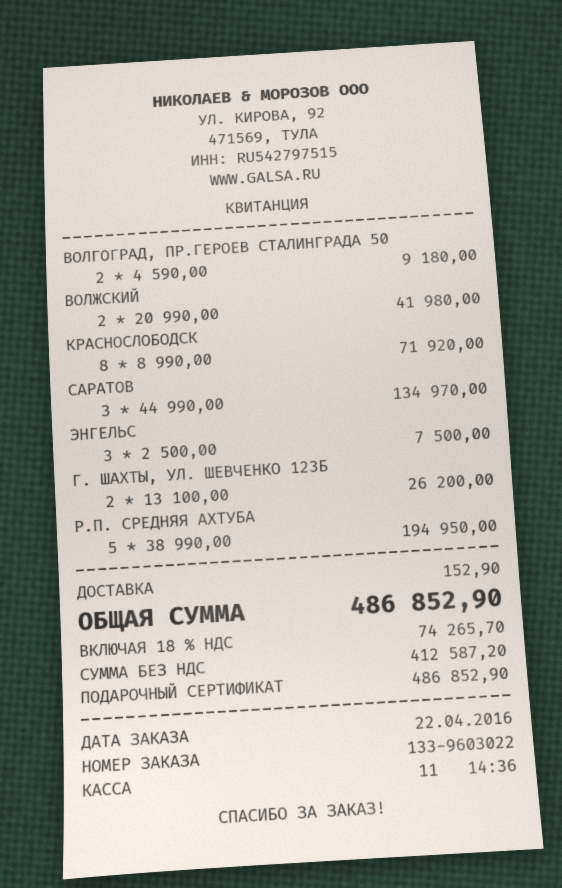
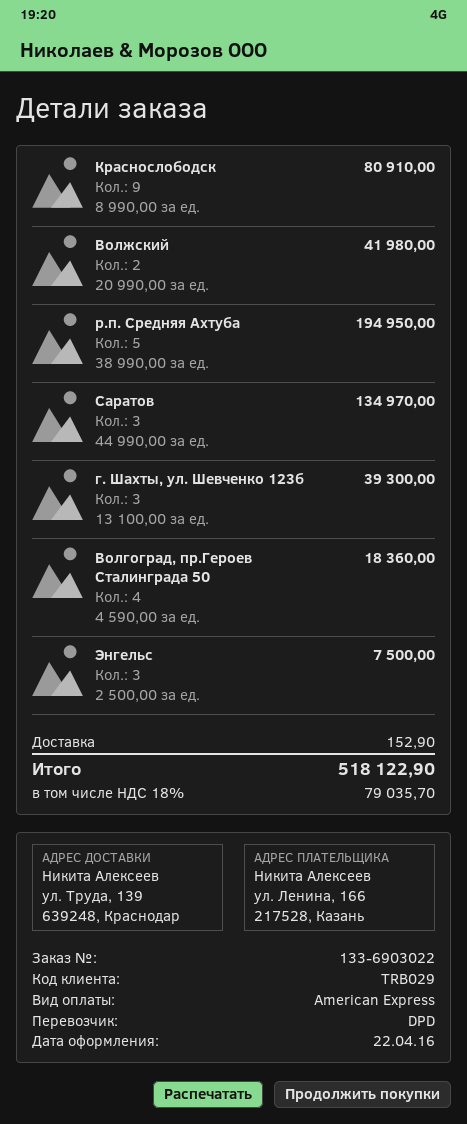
order number: 133-9603022 -> 133-6903022
payment method: gift card -> American Express
ВОЛГОГРАД, ПР.ГЕРОЕВ СТАЛИНГРАДА 50: 2 x 4590.00 = 9180.00 -> 4 x 4590.00 = 18360.00
КРАСНОСЛОБОДСК: 8 x 8990.00 = 71920.00 -> 9 x 8990.00 = 80910.00
Г. ШАХТЫ, УЛ. ШЕВЧЕНКО 123Б: 2 x 13100.00 = 26200.00 -> 3 x 13100.00 = 39300.00
tax: 18% = 74265.70 -> 18% = 79035.70
total: 486852.90 -> 518122.90

